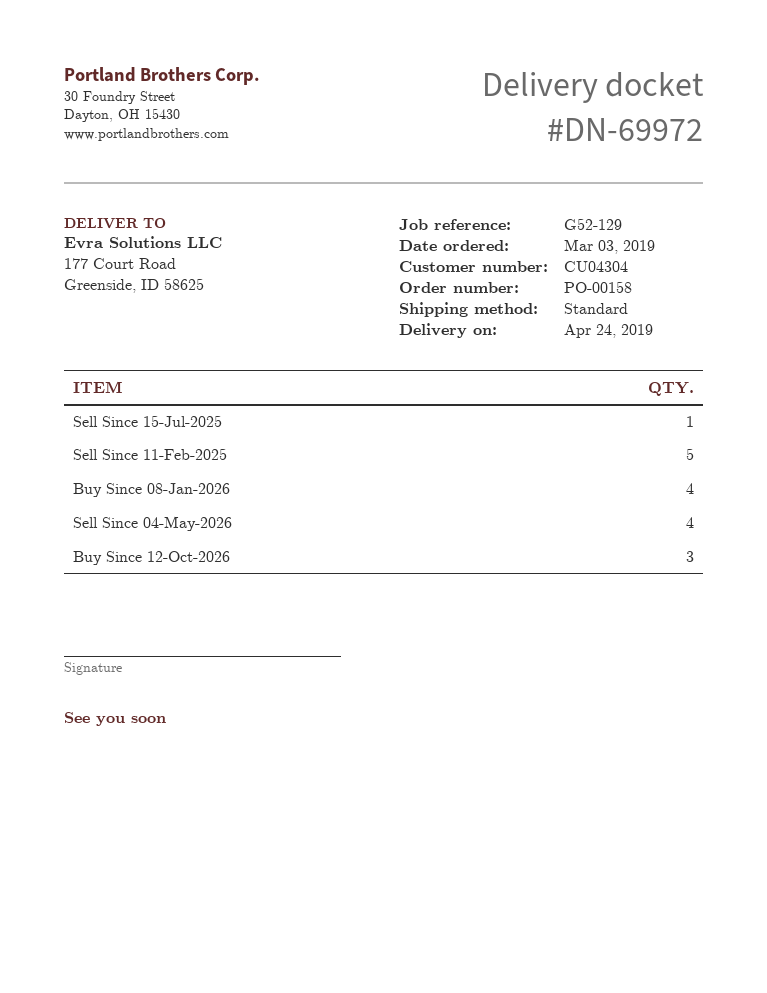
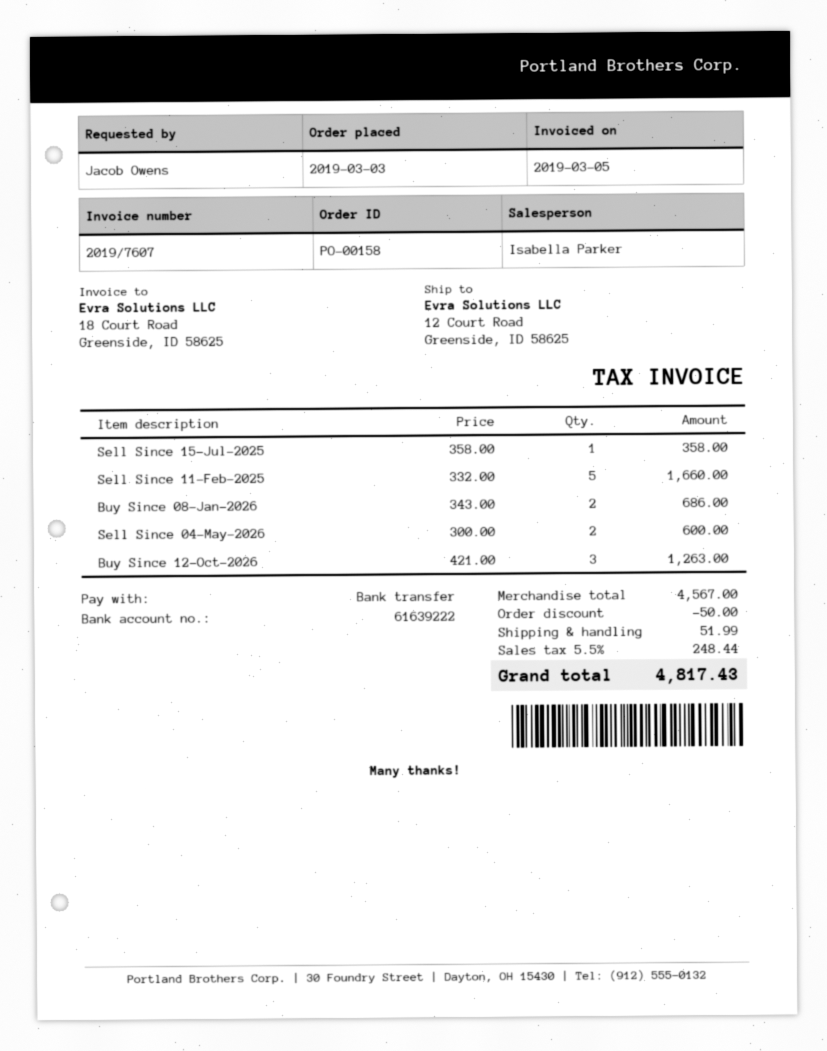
ship to: 177 Court Road, Greenside, ID 58625 -> 12 Court Road, Greenside, ID 58625
Buy Since 08-Jan-2026: 4 -> 2
Sell Since 04-May-2026: 4 -> 2

